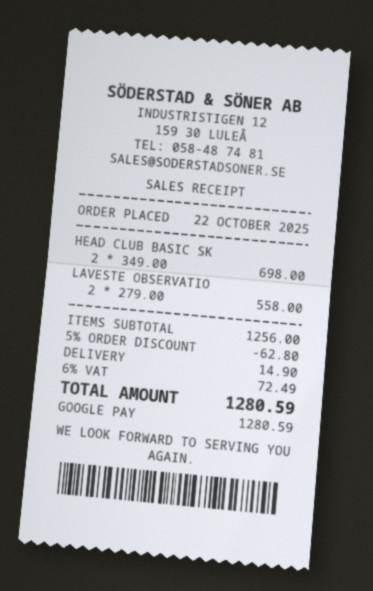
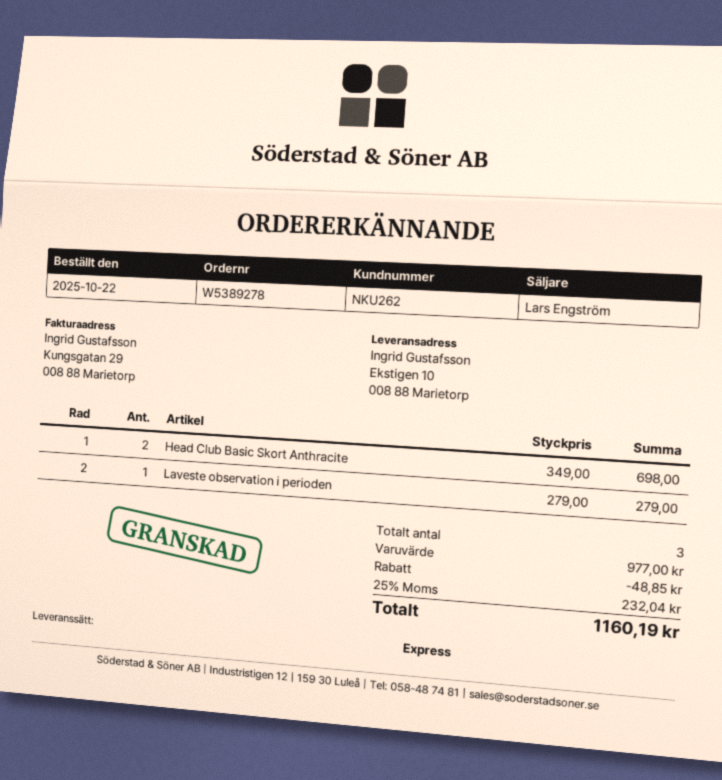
LAVESTE OBSERVATIO: 2 x 279.00 = 558.00 -> 1 x 279.00 = 279.00
subtotal: 1256.00 -> 977.00
discount: 62.80 -> 48.85
shipping: 14.90 -> none
tax: 6% = 72.49 -> 25% = 232.04
total: 1280.59 -> 1160.19

